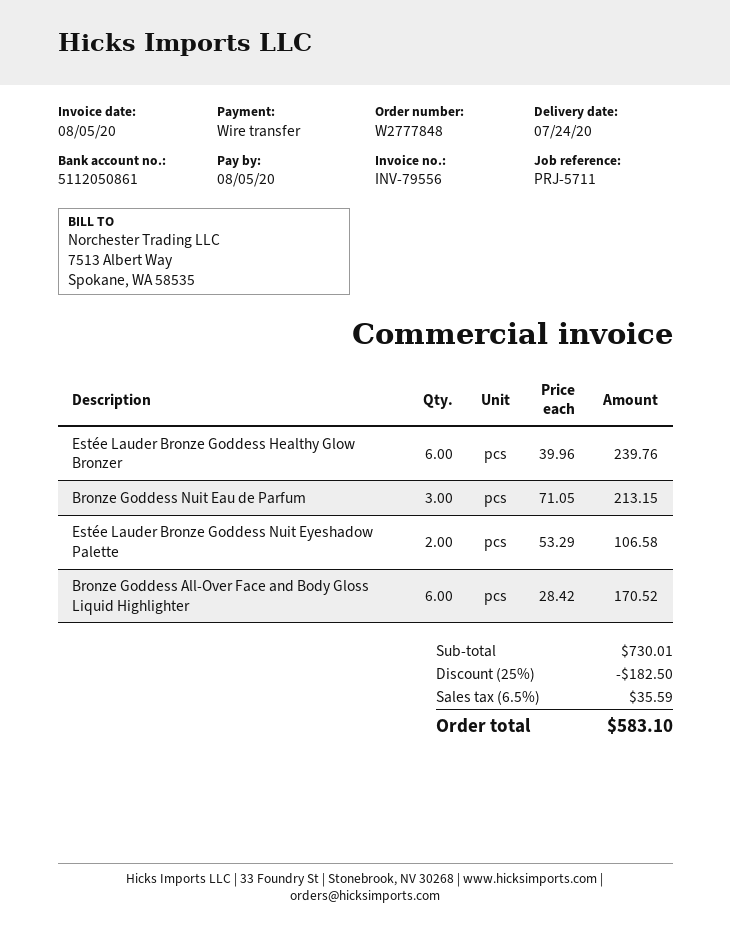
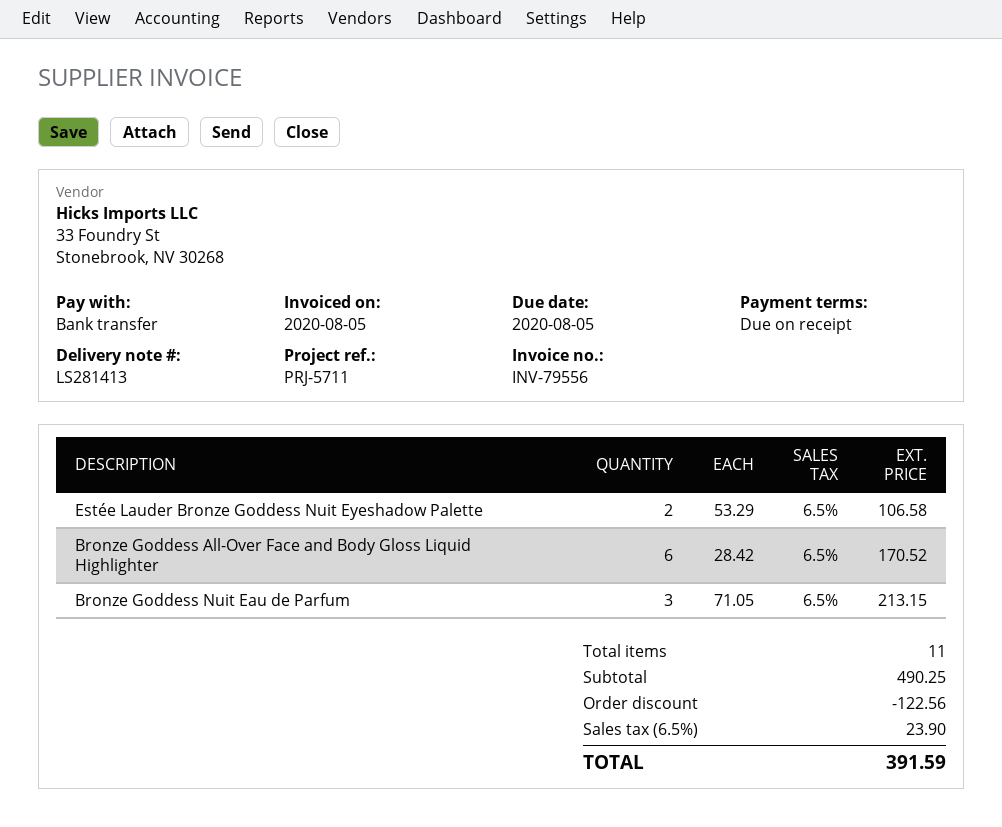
Estée Lauder Bronze Goddess Healthy Glow Bronzer: 6 x 39.96 = 239.76 -> none
subtotal: 730.01 -> 490.25
discount: 182.50 -> 122.56
tax: 6.5% = 35.59 -> 6.5% = 23.90
total: 583.10 -> 391.59

